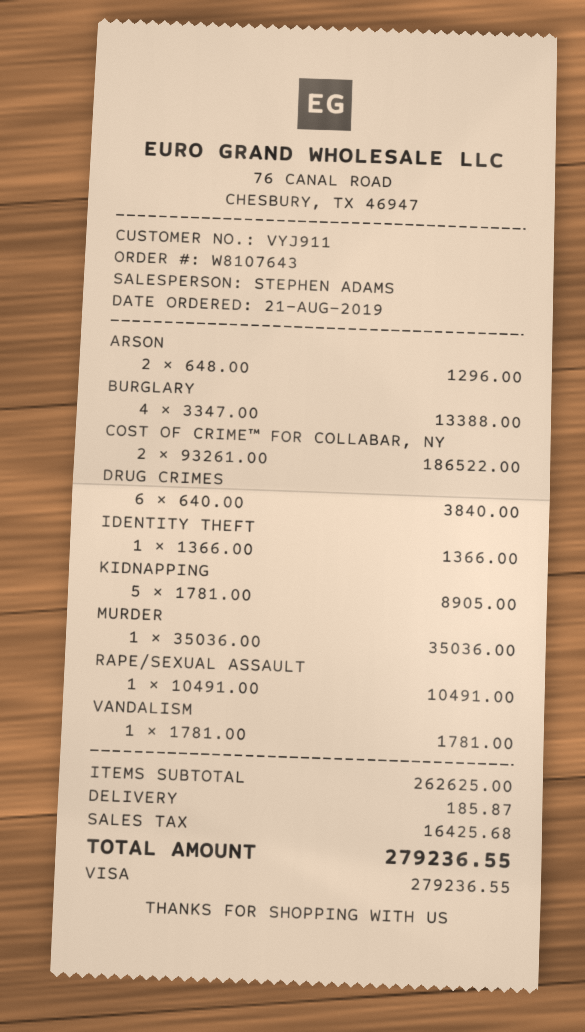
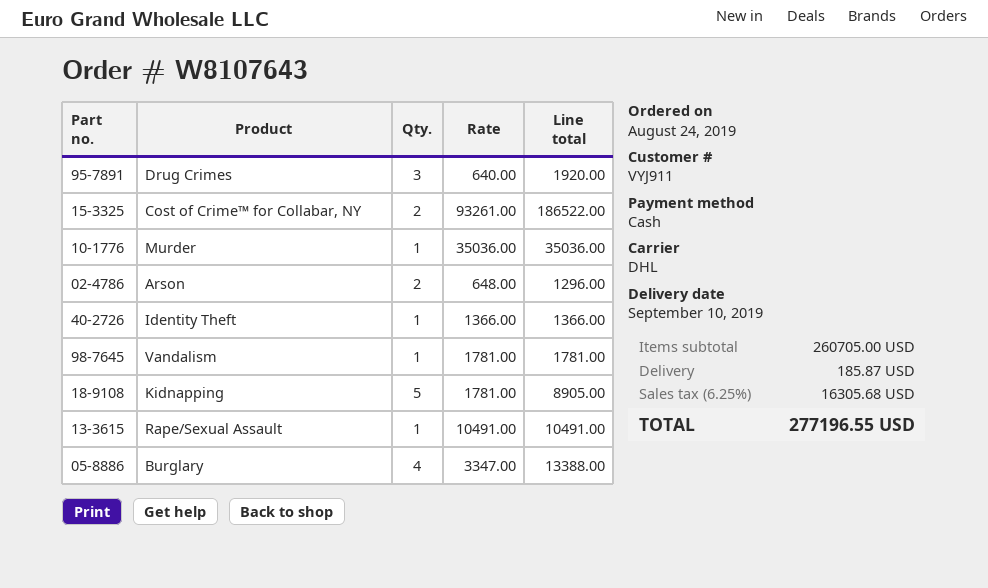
order date: 2019-08-21 -> 2019-08-24
payment method: Visa -> cash
DRUG CRIMES: 6 x 640.00 = 3840.00 -> 3 x 640.00 = 1920.00
subtotal: 262625.00 -> 260705.00
tax: 16425.68 -> 16305.68
total: 279236.55 -> 277196.55

